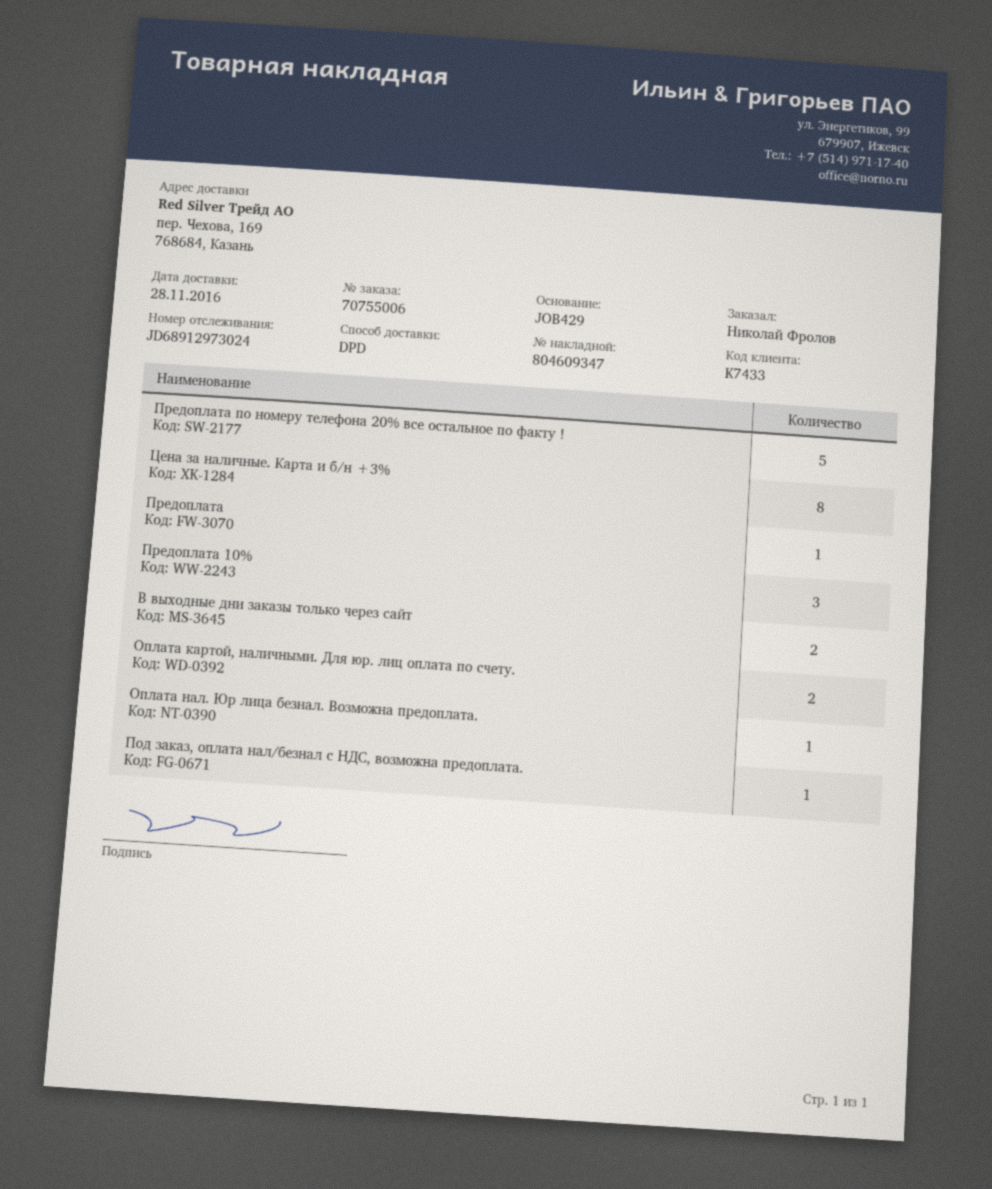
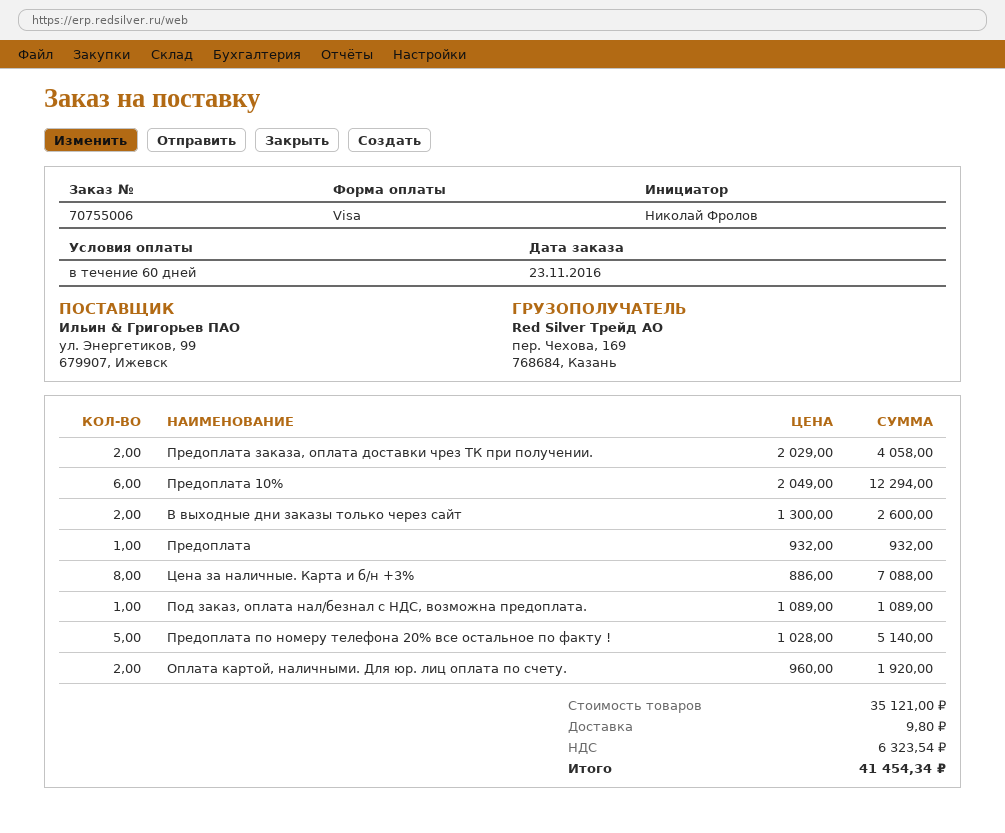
Предоплата 10%: 3 -> 6
Оплата нал. Юр лица безнал. Возможна предоплата.: 1 -> none
Предоплата заказа, оплата доставки чрез ТК при получении.: none -> 2

